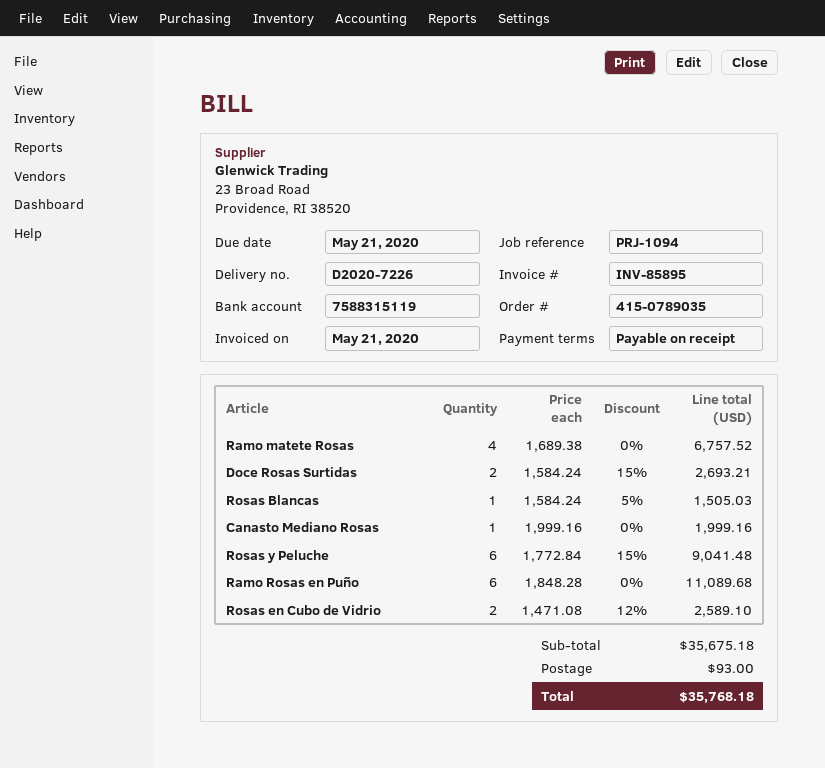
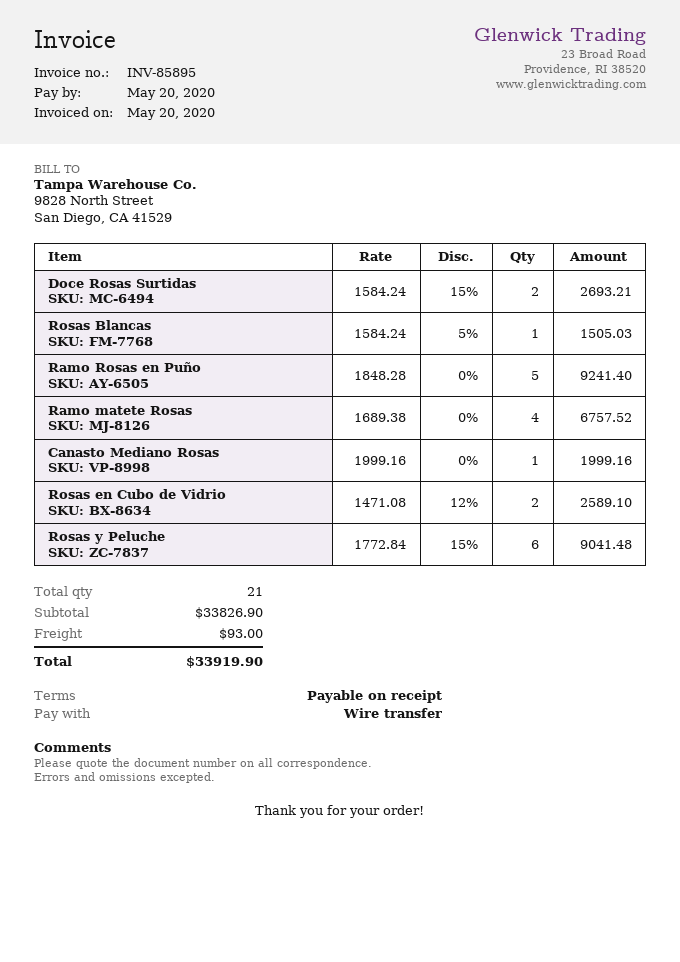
invoice date: 2020-05-21 -> 2020-05-20
due date: 2020-05-21 -> 2020-05-20
Ramo Rosas en Puño: 6 x 1848.28 = 11089.68 -> 5 x 1848.28 = 9241.40
subtotal: 35675.18 -> 33826.90
total: 35768.18 -> 33919.90

